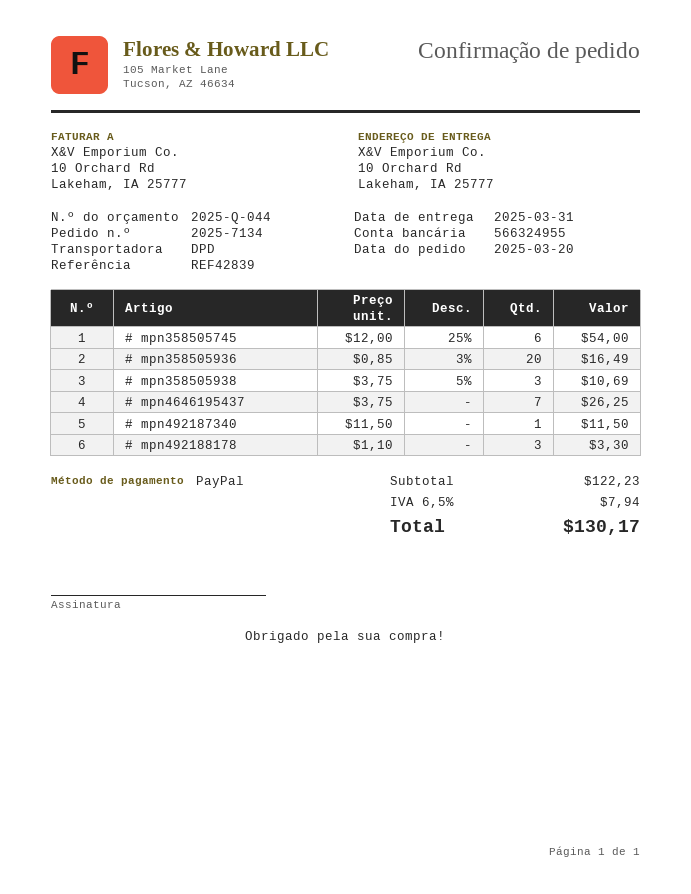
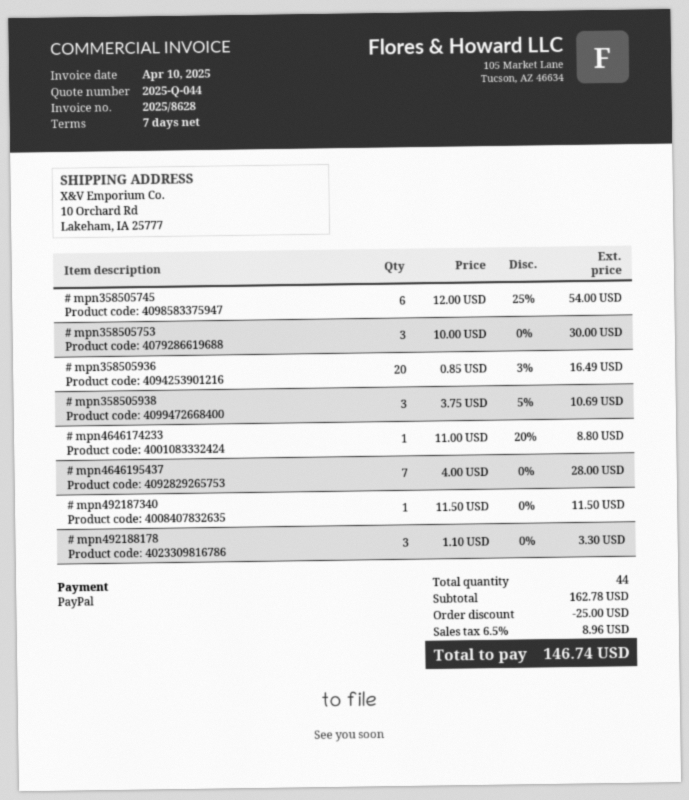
# mpn4646195437: 7 x 3.75 = 26.25 -> 7 x 4.00 = 28.00
# mpn358505753: none -> 3 x 10.00 = 30.00
# mpn4646174233: none -> 1 x 11.00 - 20% = 8.80
subtotal: 122.23 -> 162.78
discount: none -> 25.00
tax: 6.5% = 7.94 -> 6.5% = 8.96
total: 130.17 -> 146.74

